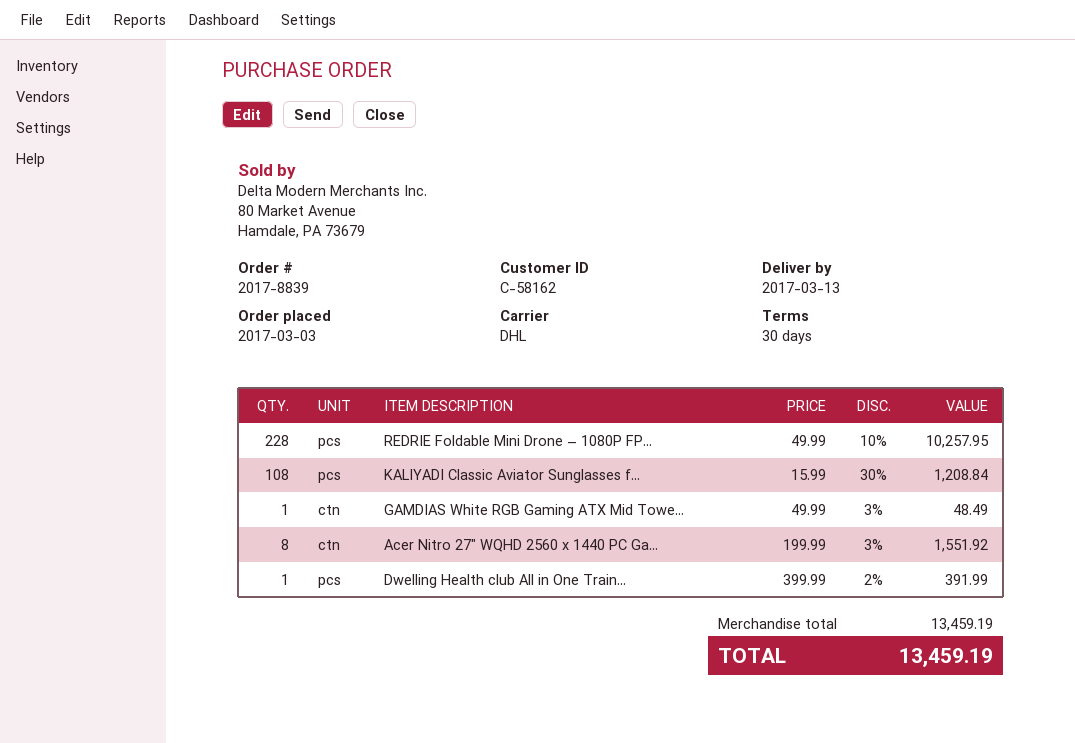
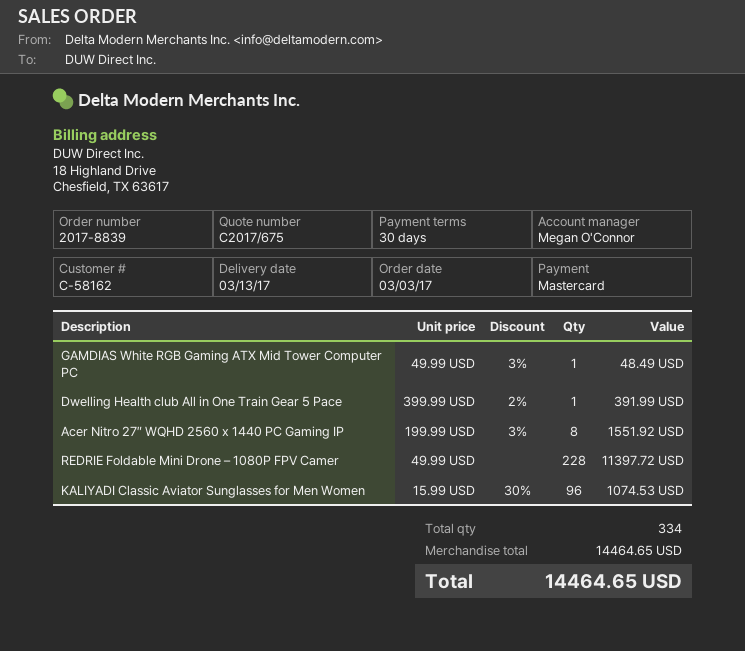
REDRIE Foldable Mini Drone – 1080P FP...: 228 x 49.99 - 10% = 10257.95 -> 228 x 49.99 = 11397.72
KALIYADI Classic Aviator Sunglasses f...: 108 x 15.99 - 30% = 1208.84 -> 96 x 15.99 - 30% = 1074.53
subtotal: 13459.19 -> 14464.65
total: 13459.19 -> 14464.65

